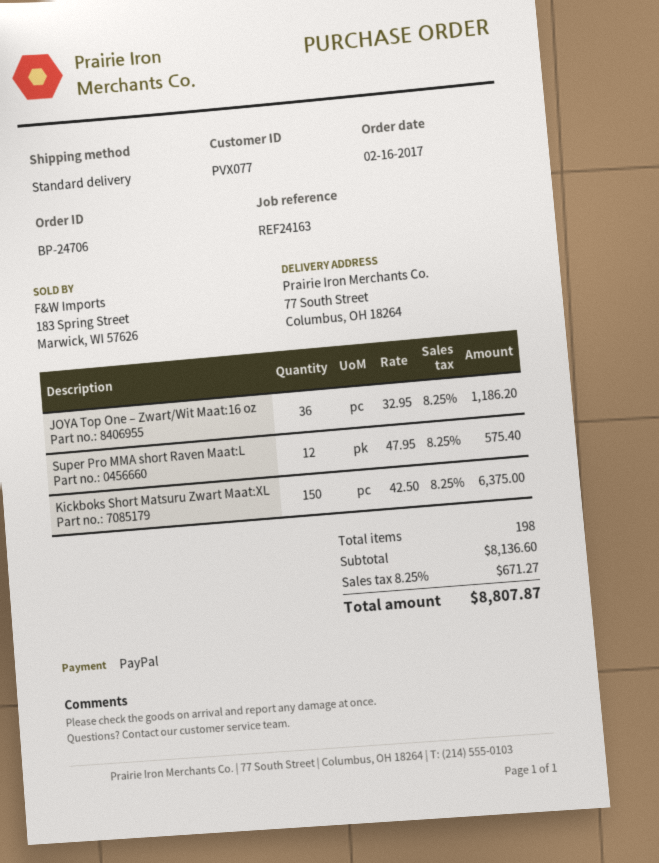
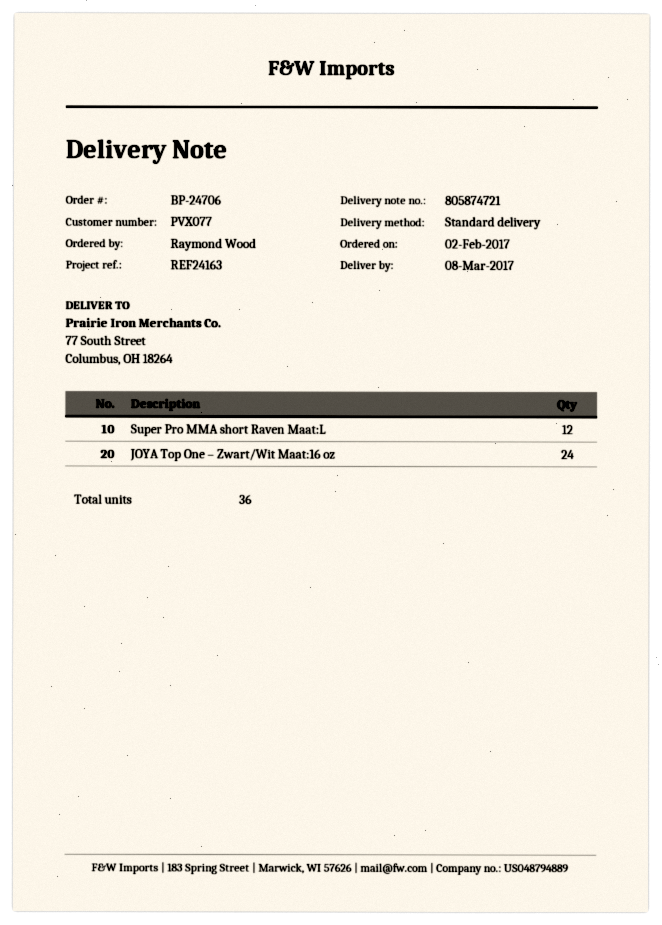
order date: 2017-02-16 -> 2017-02-02
JOYA Top One – Zwart/Wit Maat:16 oz: 36 -> 24
Kickboks Short Matsuru Zwart Maat:XL: 150 -> none
total quantity: 198 -> 36

